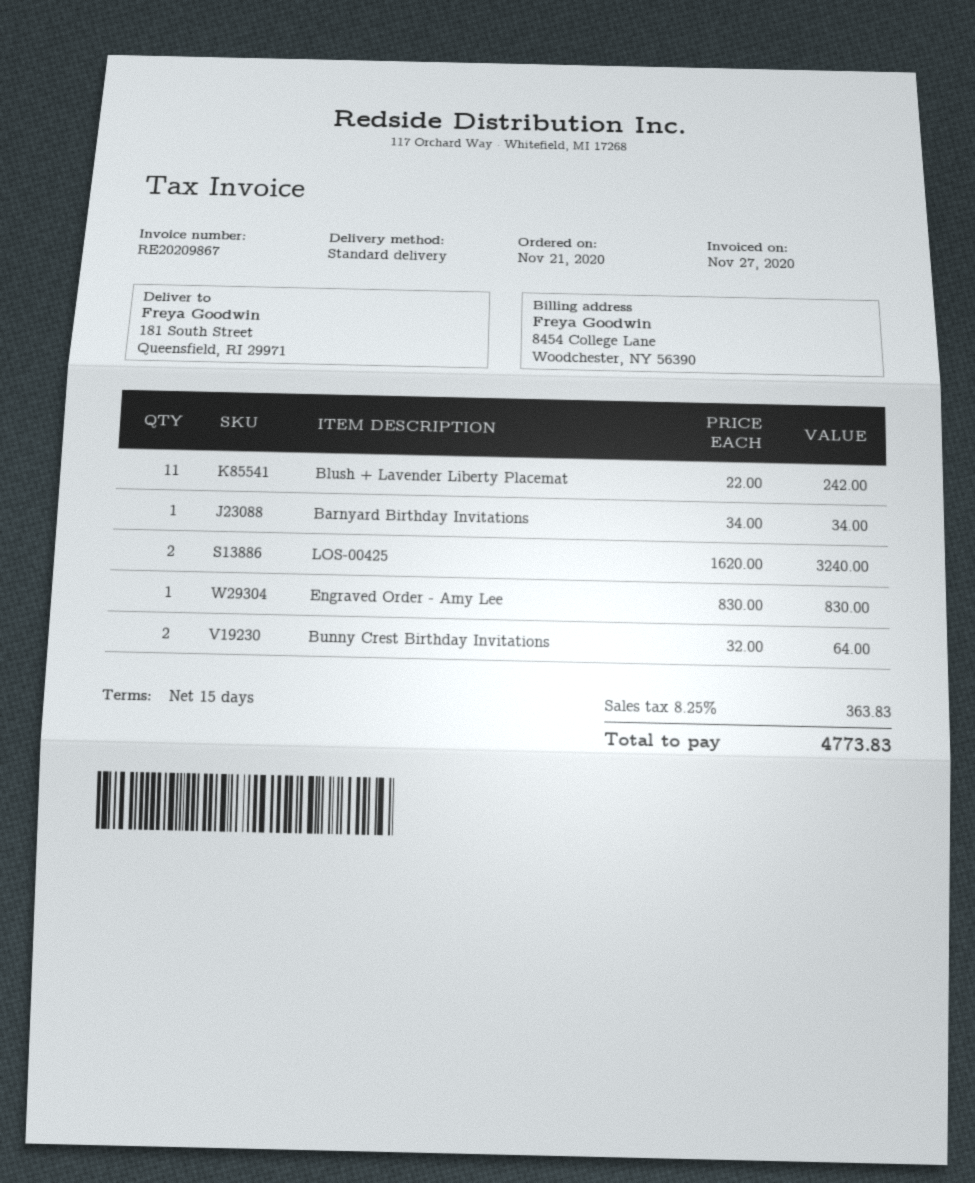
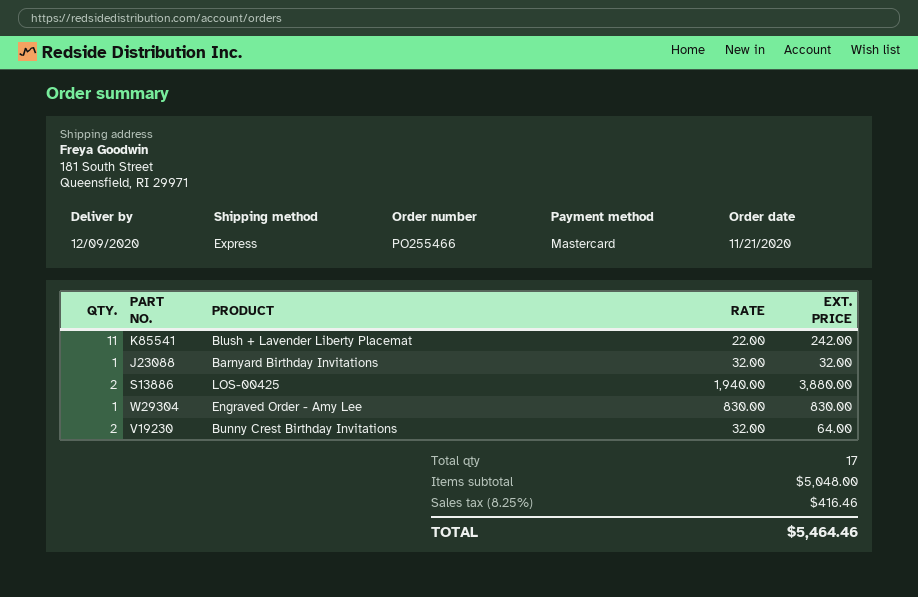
shipping method: standard -> express
Barnyard Birthday Invitations: 1 x 34.00 = 34.00 -> 1 x 32.00 = 32.00
LOS-00425: 2 x 1620.00 = 3240.00 -> 2 x 1940.00 = 3880.00
tax: 8.25% = 363.83 -> 8.25% = 416.46
total: 4773.83 -> 5464.46

